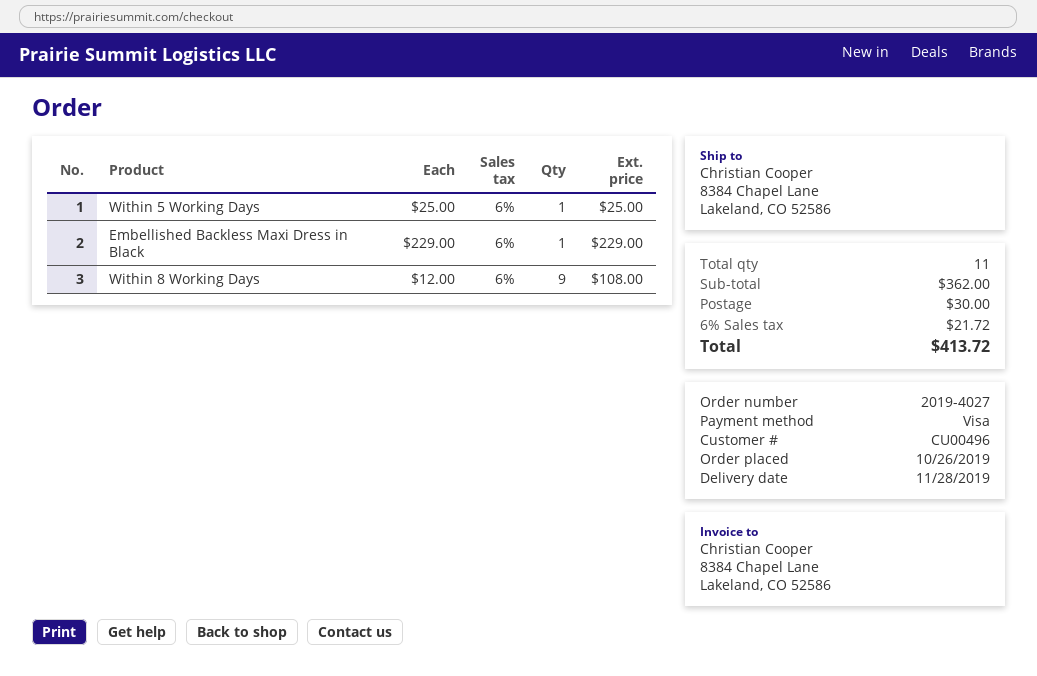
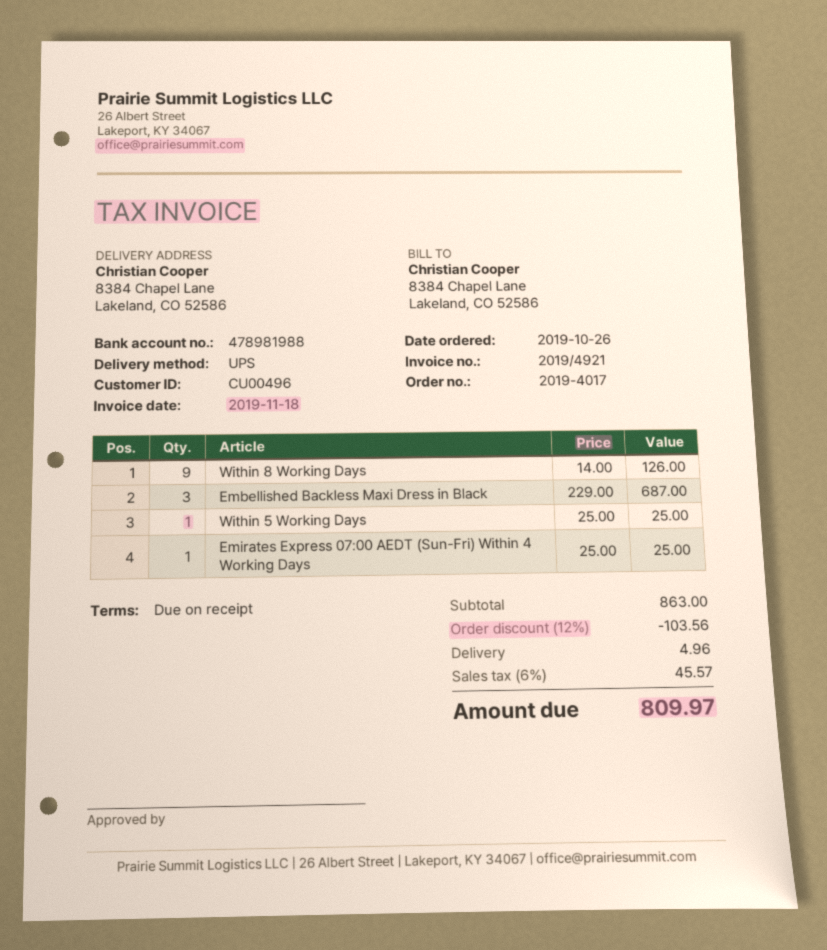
order number: 2019-4027 -> 2019-4017
Embellished Backless Maxi Dress in Black: 1 x 229.00 = 229.00 -> 3 x 229.00 = 687.00
Within 8 Working Days: 9 x 12.00 = 108.00 -> 9 x 14.00 = 126.00
Emirates Express 07:00 AEDT (Sun-Fri) Within 4 Working Days: none -> 1 x 25.00 = 25.00
subtotal: 362.00 -> 863.00
discount: none -> 12% = 103.56
shipping: 30.00 -> 4.96
tax: 6% = 21.72 -> 6% = 45.57
total: 413.72 -> 809.97

